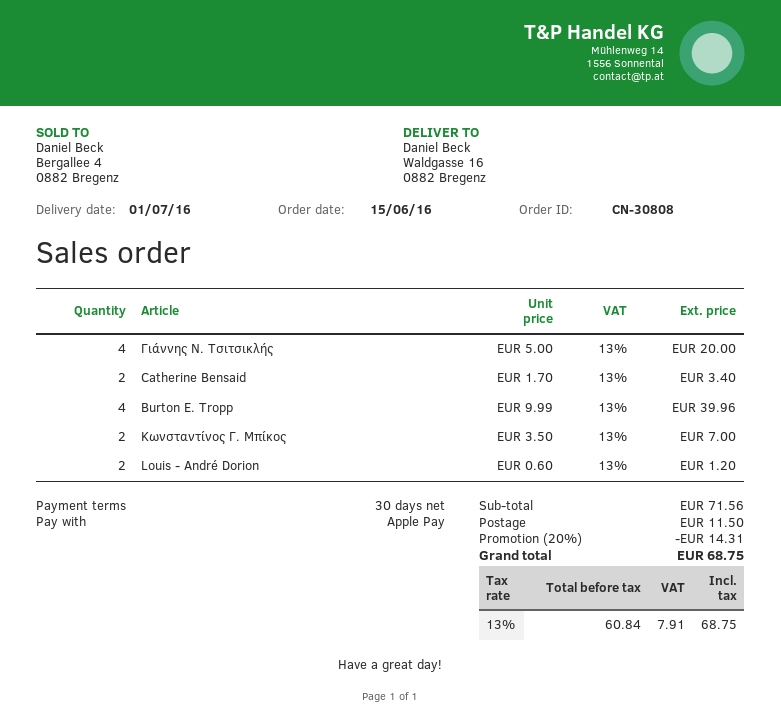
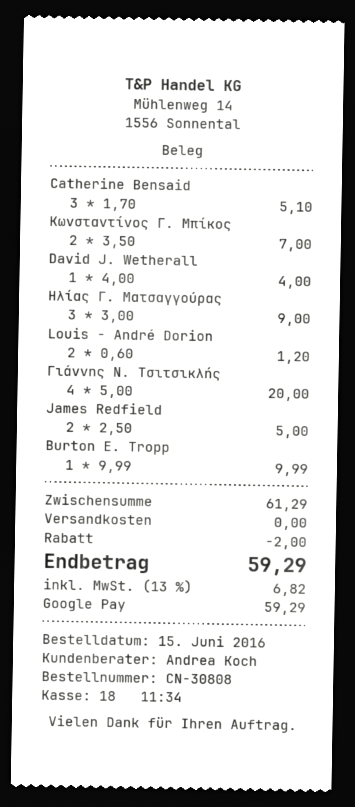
payment method: Apple Pay -> Google Pay
Catherine Bensaid: 2 x 1.70 = 3.40 -> 3 x 1.70 = 5.10
Burton E. Tropp: 4 x 9.99 = 39.96 -> 1 x 9.99 = 9.99
David J. Wetherall: none -> 1 x 4.00 = 4.00
Ηλίας Γ. Ματσαγγούρας: none -> 3 x 3.00 = 9.00
James Redfield: none -> 2 x 2.50 = 5.00
subtotal: 71.56 -> 61.29
discount: 14.31 -> 2.00
shipping: 11.50 -> 0.00
tax: 13% = 7.91 -> 13% = 6.82
total: 68.75 -> 59.29

